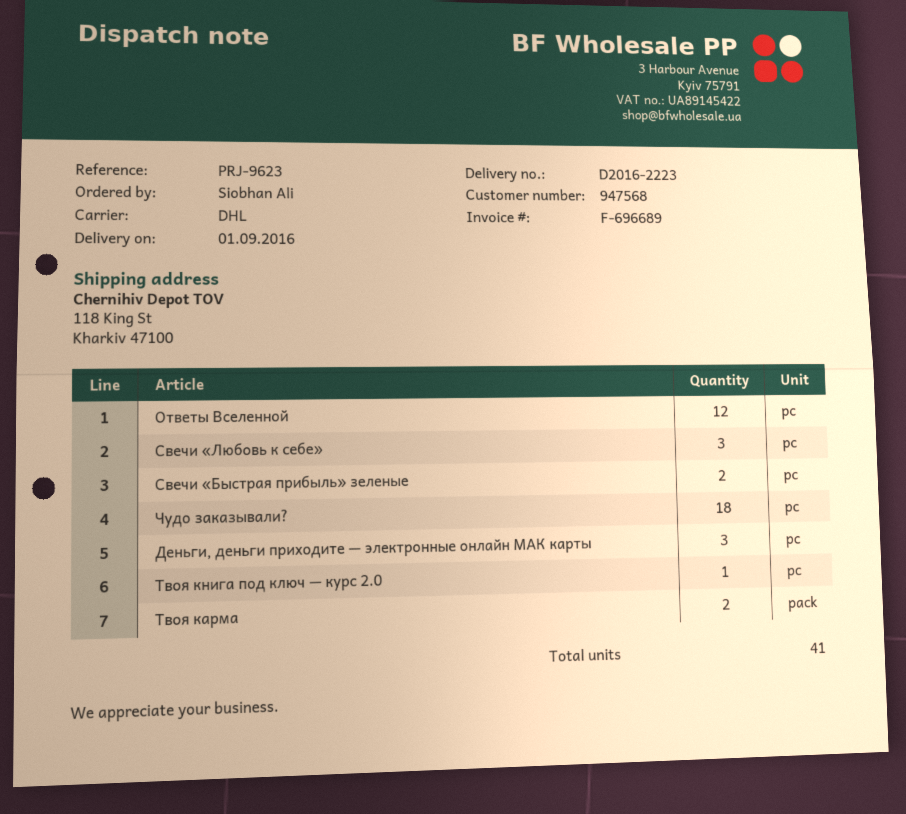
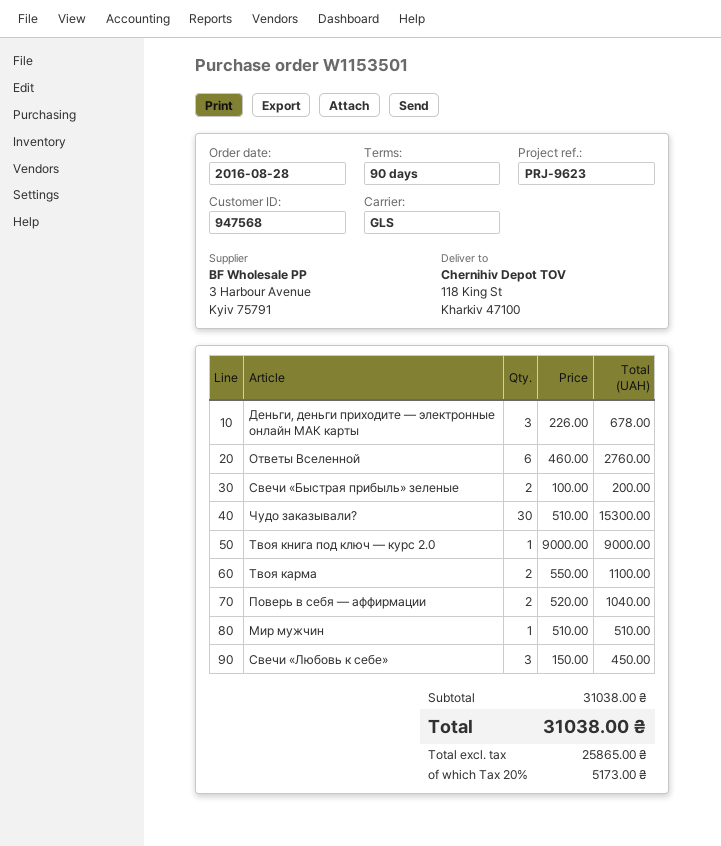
shipping method: DHL -> GLS
Ответы Вселенной: 12 -> 6
Чудо заказывали?: 18 -> 30
Поверь в себя — аффирмации: none -> 2
Мир мужчин: none -> 1

